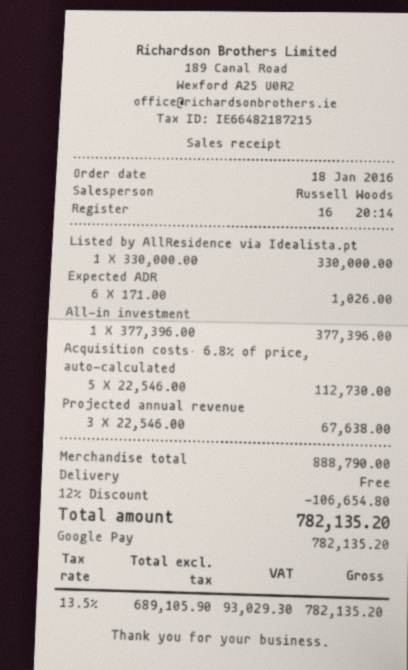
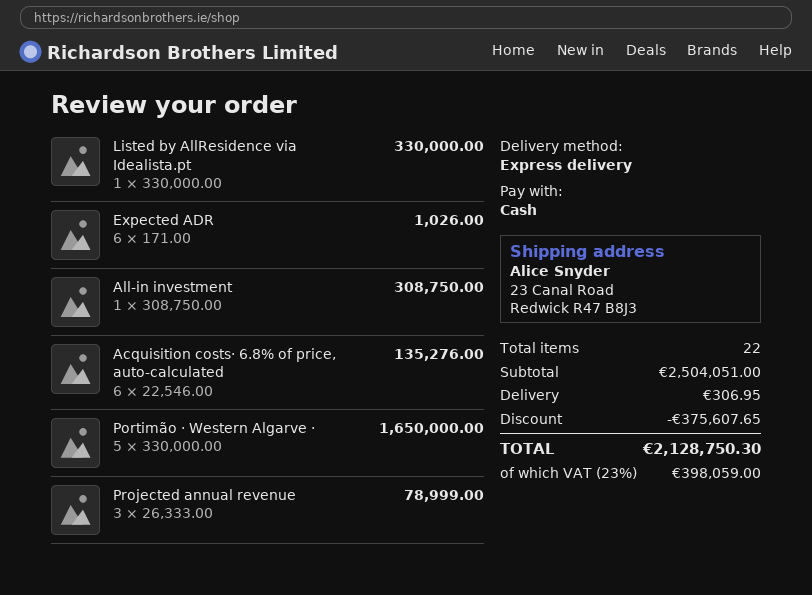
payment method: Google Pay -> cash
All-in investment: 1 x 377396.00 = 377396.00 -> 1 x 308750.00 = 308750.00
Acquisition costs· 6.8% of price, auto-calculated: 5 x 22546.00 = 112730.00 -> 6 x 22546.00 = 135276.00
Projected annual revenue: 3 x 22546.00 = 67638.00 -> 3 x 26333.00 = 78999.00
Portimão · Western Algarve ·: none -> 5 x 330000.00 = 1650000.00
subtotal: 888790.00 -> 2504051.00
discount: 106654.80 -> 375607.65
shipping: 0.00 -> 306.95
tax: 13.5% = 93029.30 -> 23% = 398059.00
total: 782135.20 -> 2128750.30

